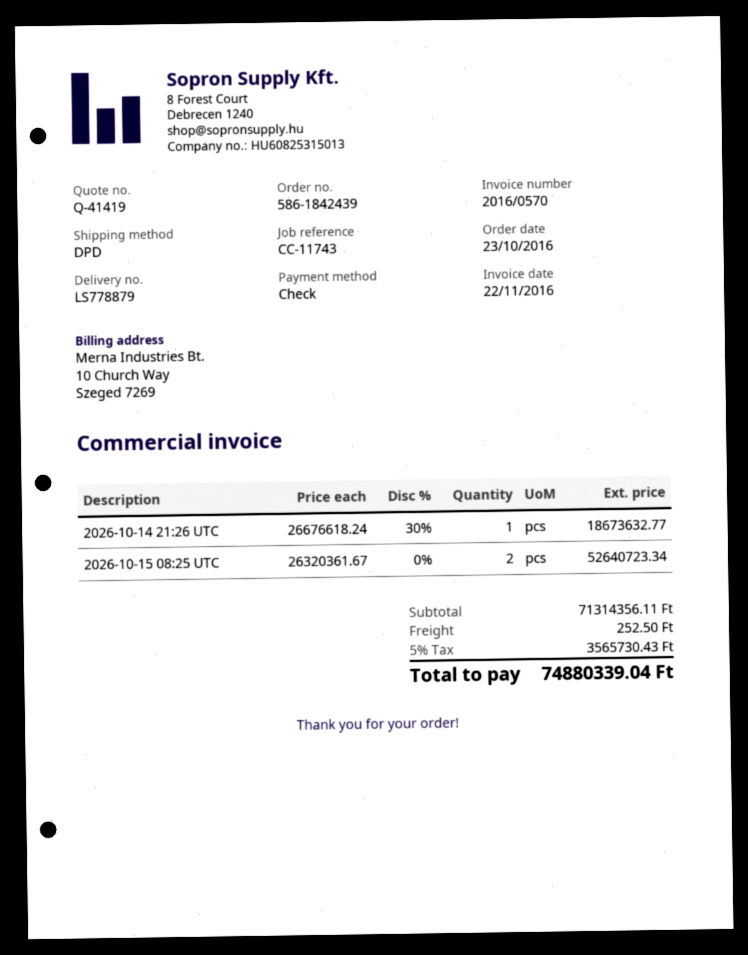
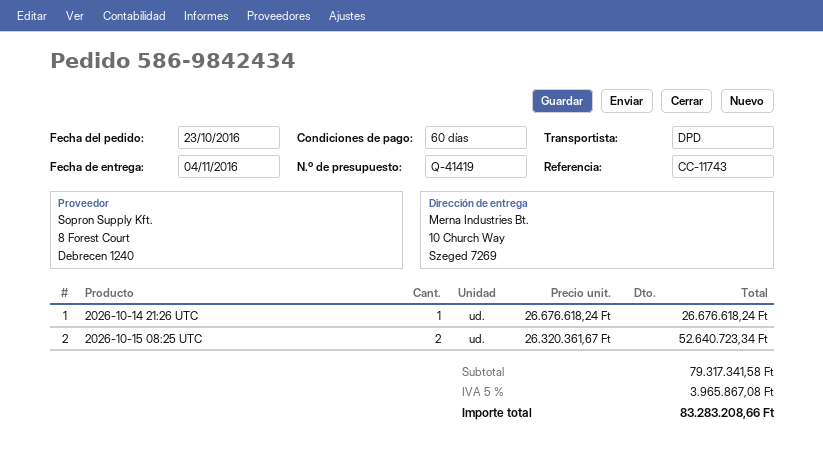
order number: 586-1842439 -> 586-9842434
2026-10-14 21:26 UTC: 1 x 26676618.24 - 30% = 18673632.77 -> 1 x 26676618.24 = 26676618.24
subtotal: 71314356.11 -> 79317341.58
shipping: 252.50 -> none
tax: 5% = 3565730.43 -> 5% = 3965867.08
total: 74880339.04 -> 83283208.66

